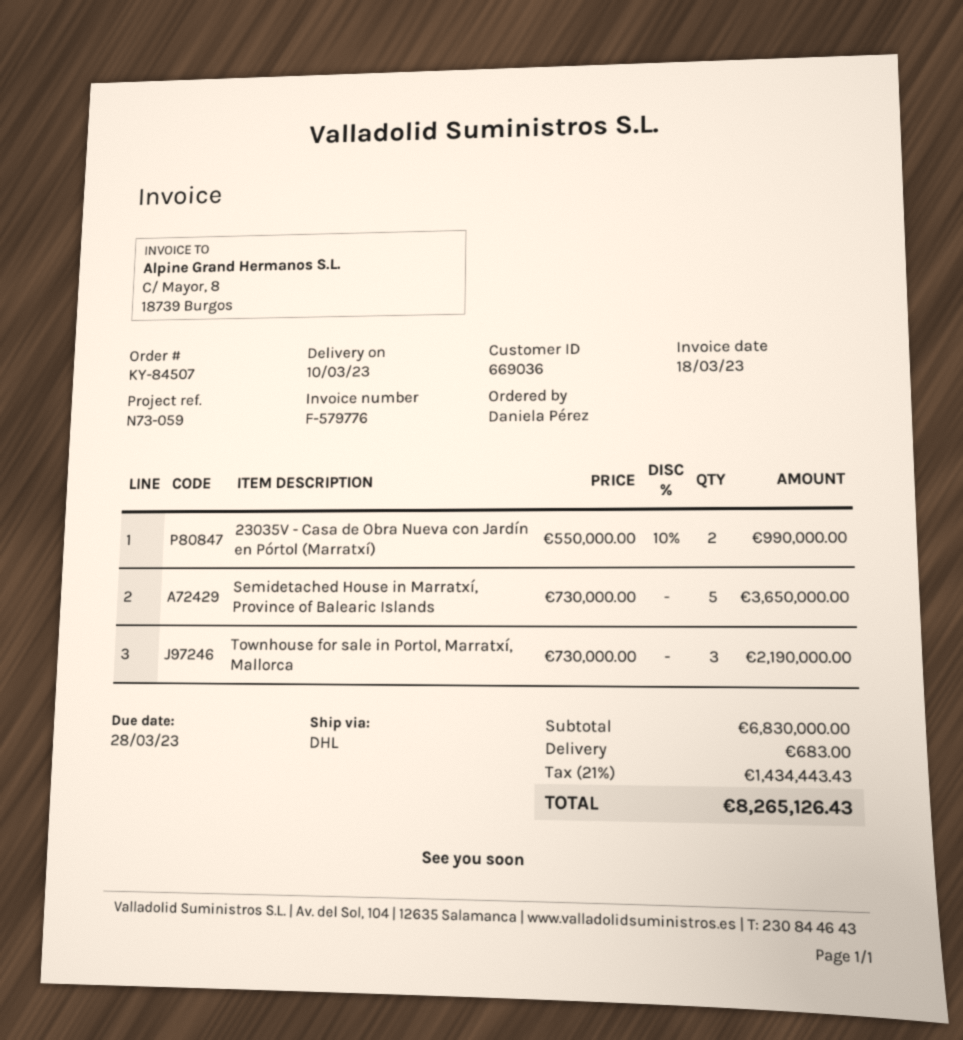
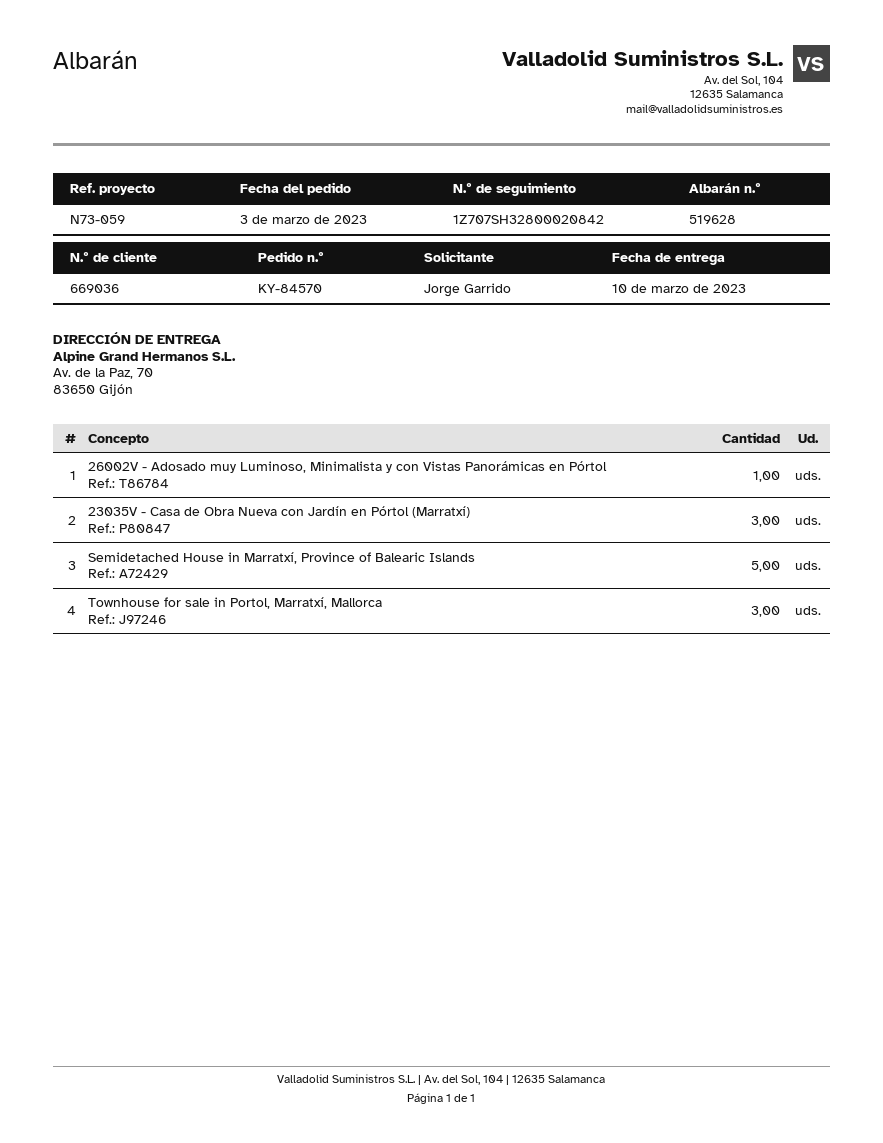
order number: KY-84507 -> KY-84570
ordered by: Daniela Pérez -> Jorge Garrido
23035V - Casa de Obra Nueva con Jardín en Pórtol (Marratxí): 2 -> 3
26002V - Adosado muy Luminoso, Minimalista y con Vistas Panorámicas en Pórtol: none -> 1

